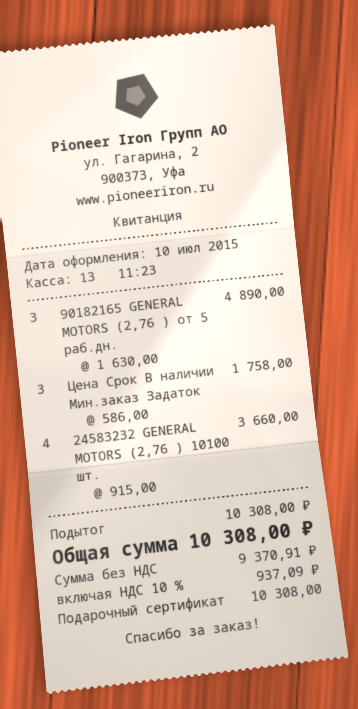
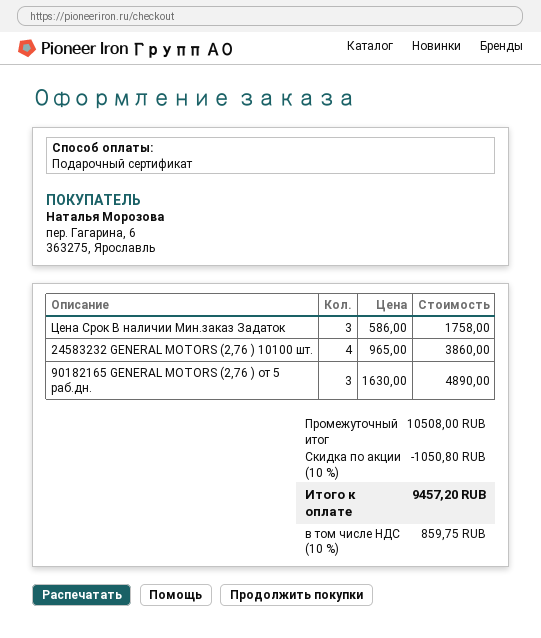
24583232 GENERAL MOTORS (2,76 ) 10100 шт.: 4 x 915.00 = 3660.00 -> 4 x 965.00 = 3860.00
subtotal: 10308.00 -> 10508.00
discount: none -> 10% = 1050.80
tax: 10% = 937.09 -> 10% = 859.75
total: 10308.00 -> 9457.20

